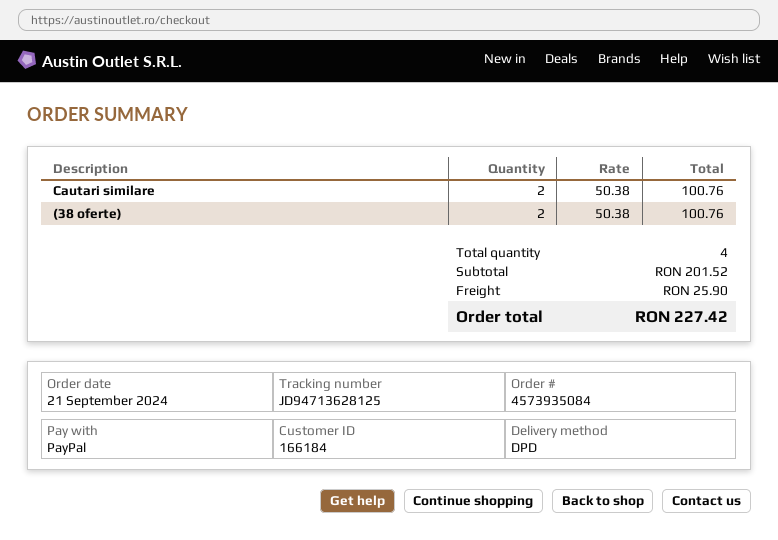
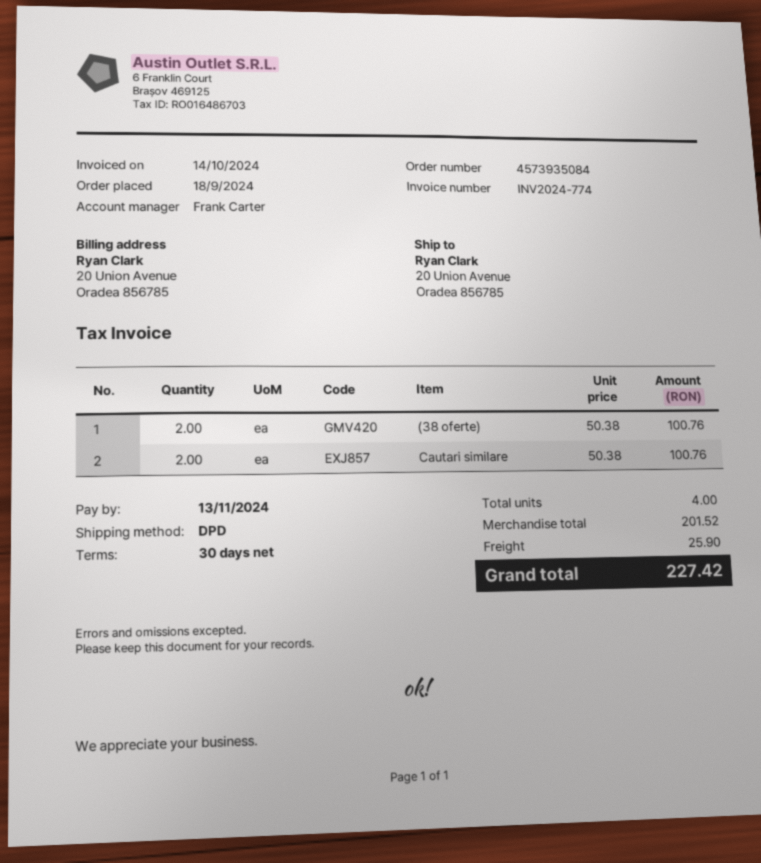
order date: 2024-09-21 -> 2024-09-18

